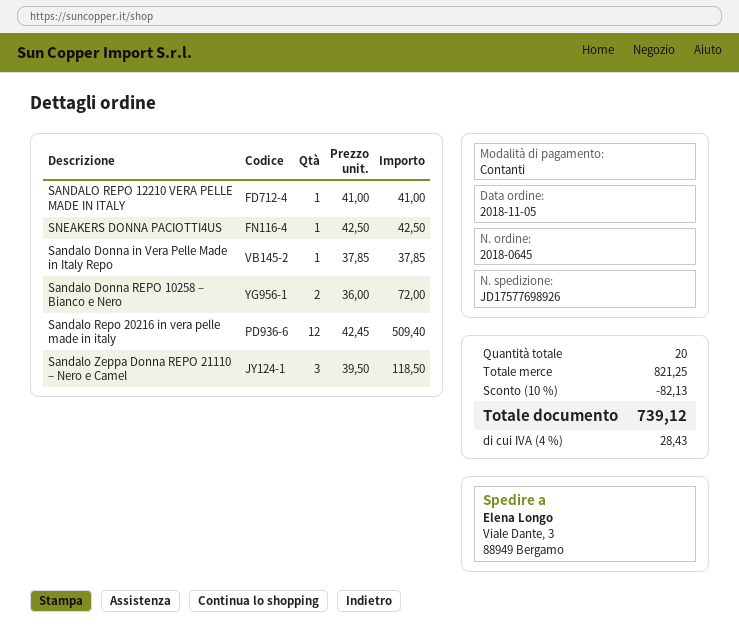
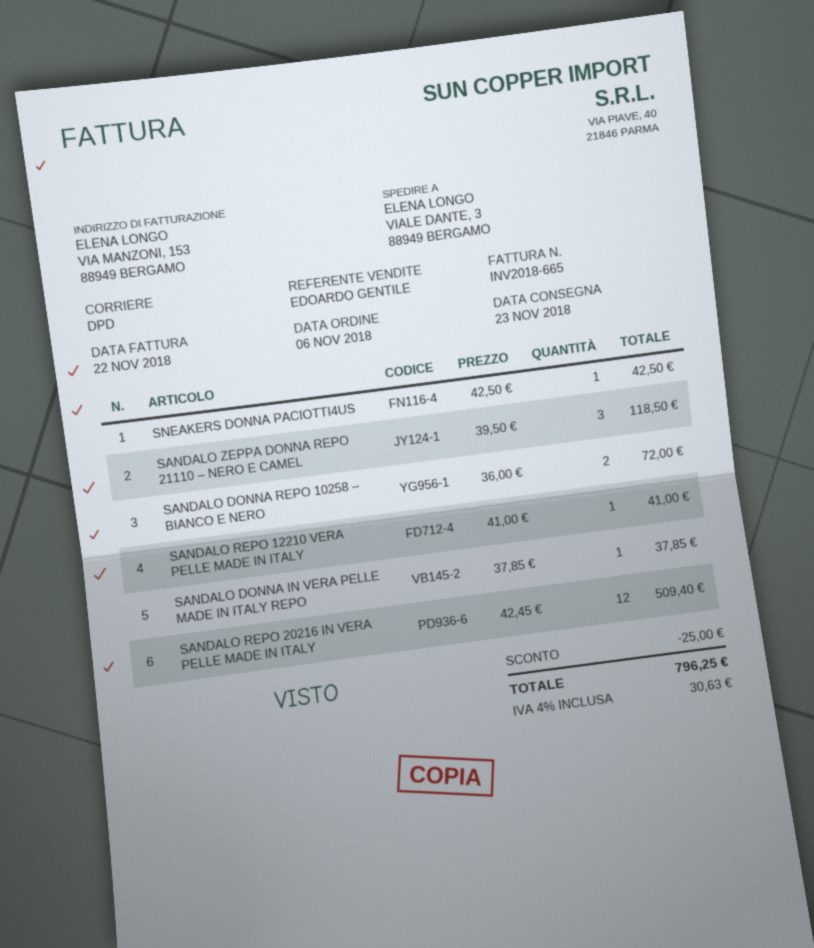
order date: 2018-11-05 -> 2018-11-06
discount: 82.13 -> 25.00
tax: 4% = 28.43 -> 4% = 30.63
total: 739.12 -> 796.25

